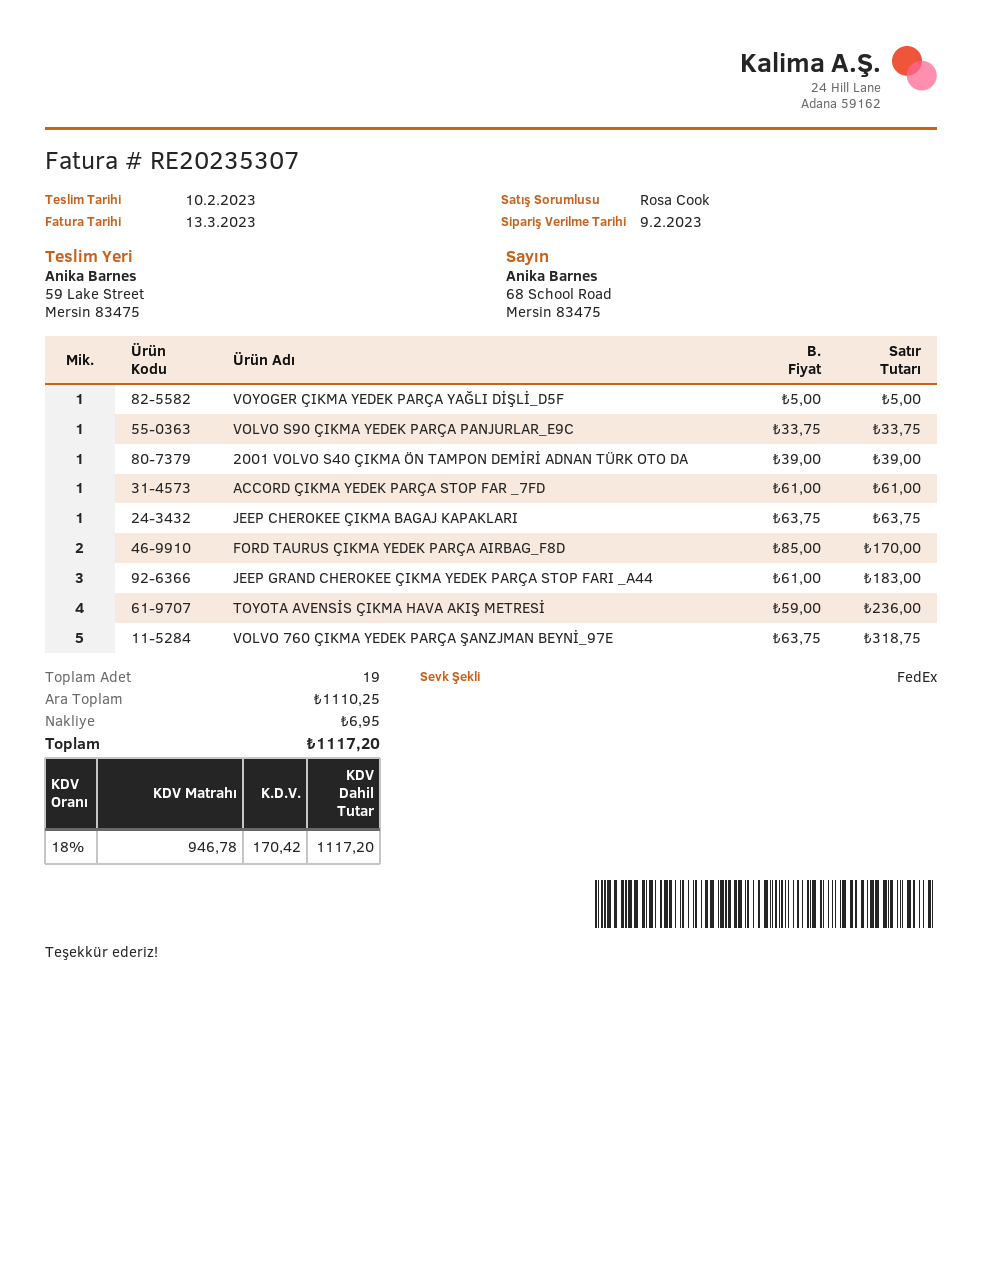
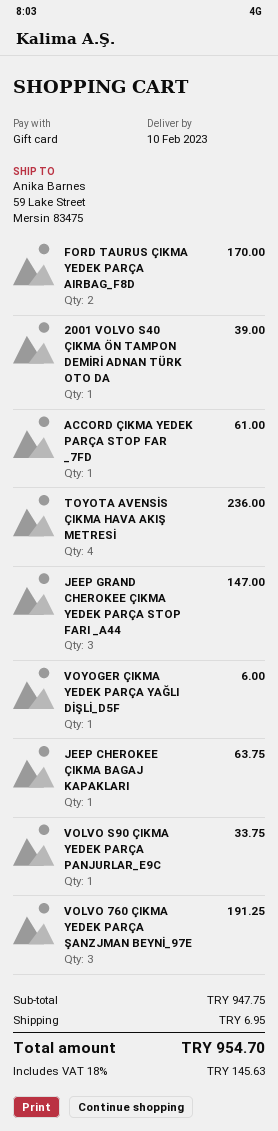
VOYOGER ÇIKMA YEDEK PARÇA YAĞLI DİŞLİ_D5F: 1 for 5.00 -> 1 for 6.00
JEEP GRAND CHEROKEE ÇIKMA YEDEK PARÇA STOP FARI _A44: 3 for 183.00 -> 3 for 147.00
VOLVO 760 ÇIKMA YEDEK PARÇA ŞANZJMAN BEYNİ_97E: 5 for 318.75 -> 3 for 191.25
subtotal: 1110.25 -> 947.75
tax: 18% = 170.42 -> 18% = 145.63
total: 1117.20 -> 954.70

